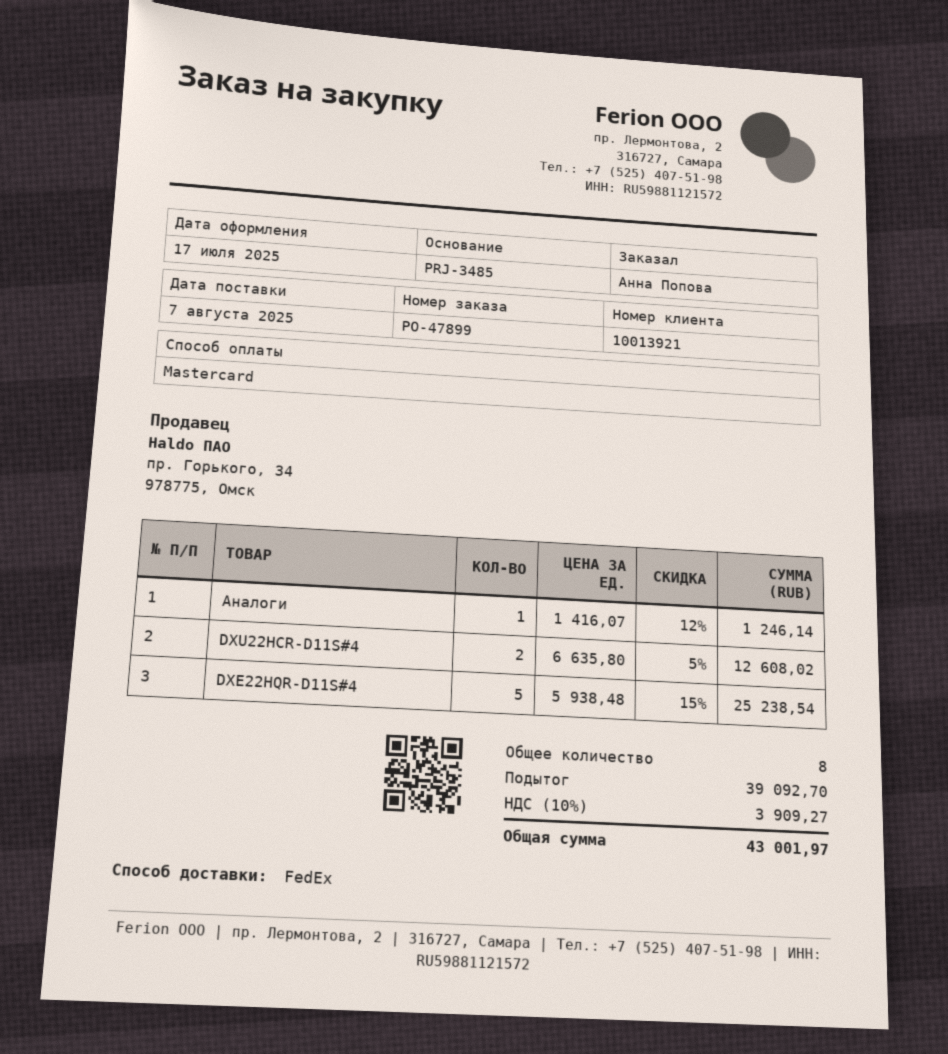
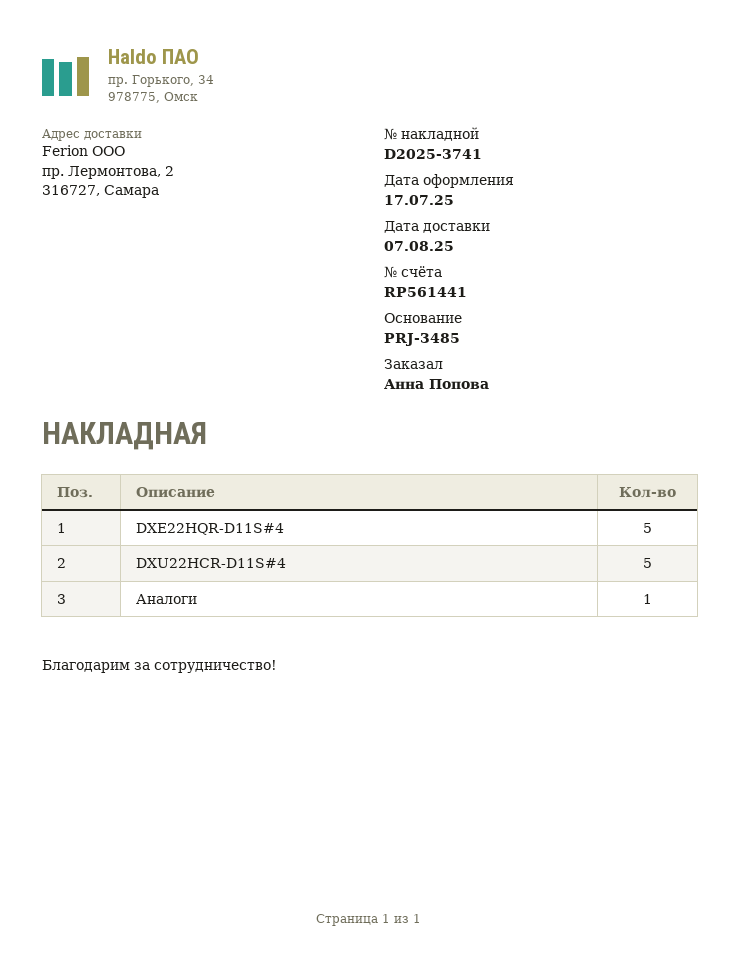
DXU22HCR-D11S#4: 2 -> 5

